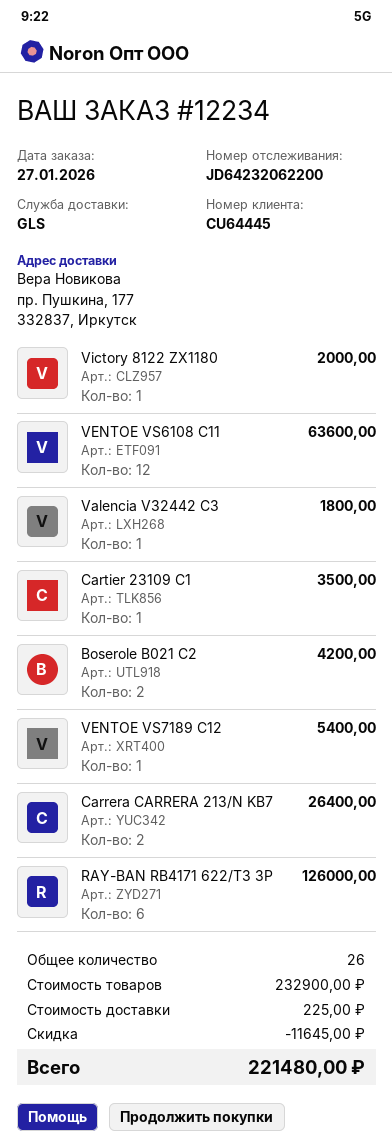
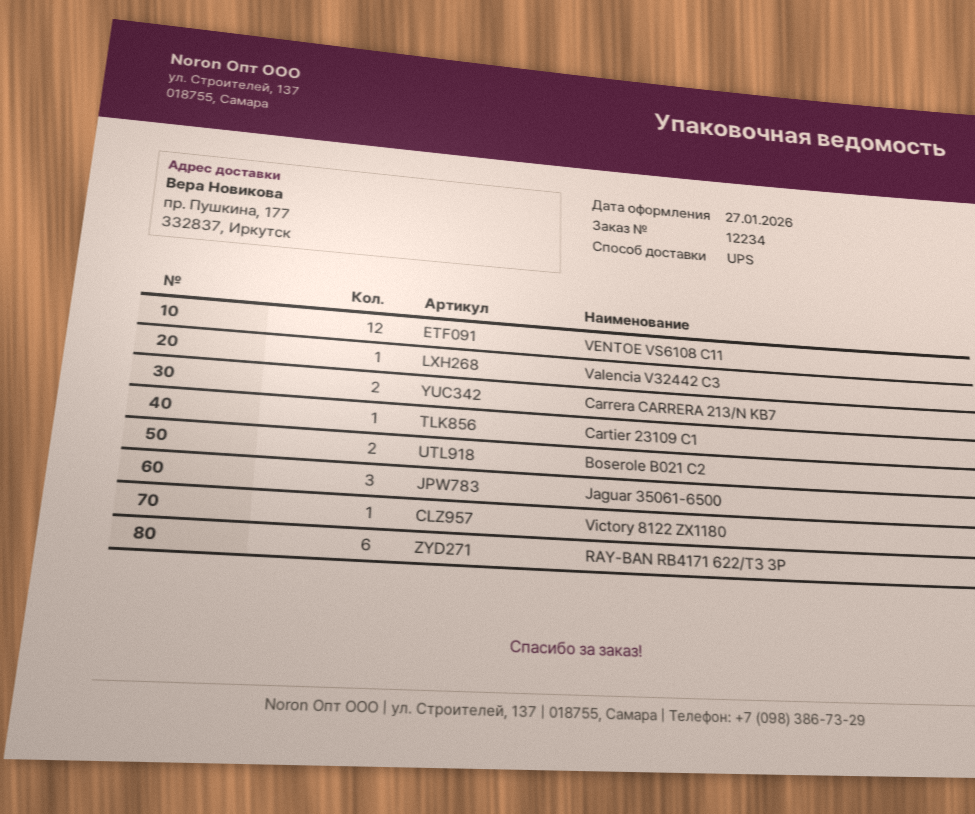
shipping method: GLS -> UPS
VENTOE VS7189 C12: 1 -> none
Jaguar 35061-6500: none -> 3

